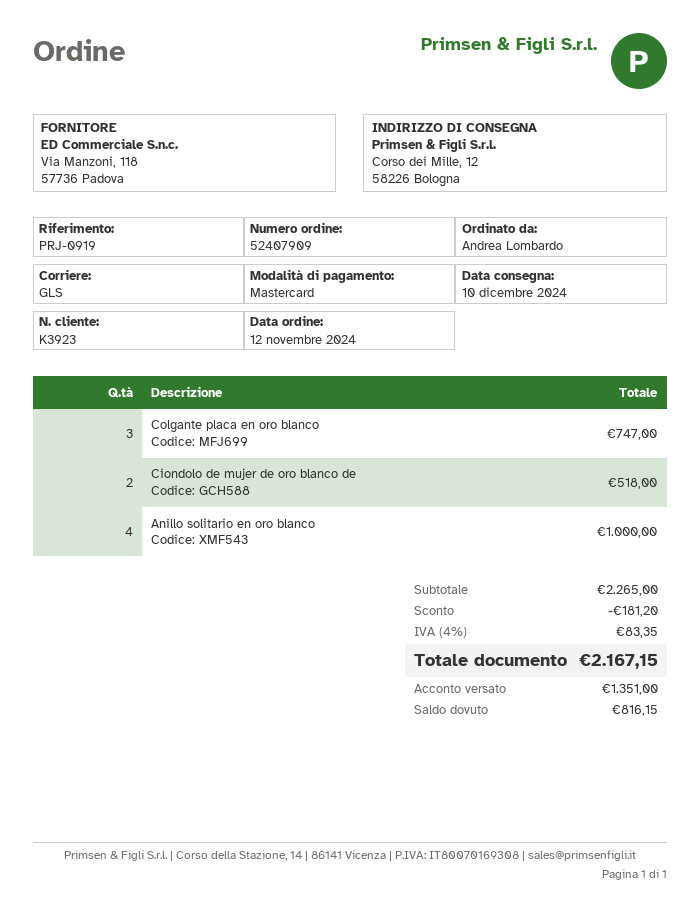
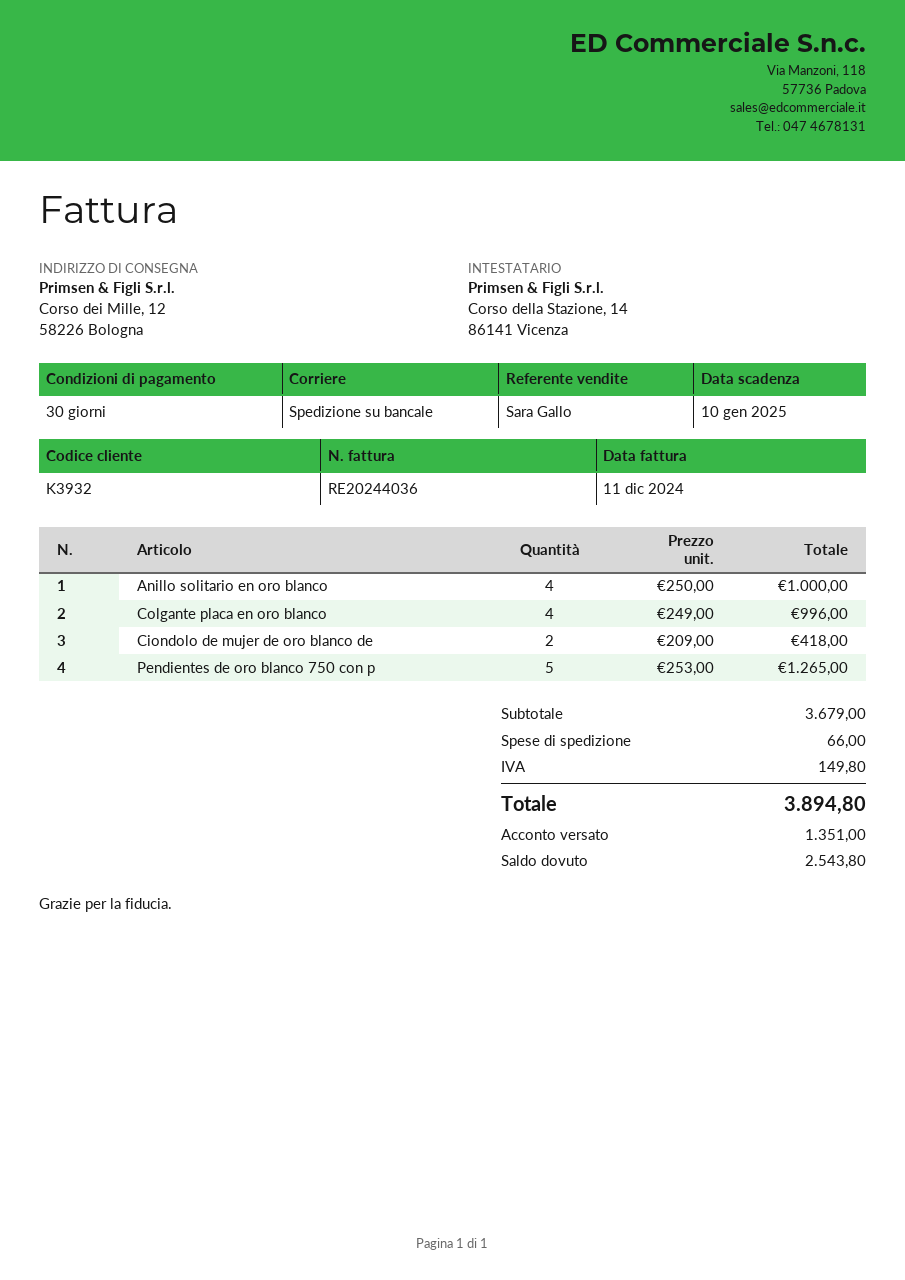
customer number: K3923 -> K3932
shipping method: GLS -> pallet freight
Colgante placa en oro blanco: 3 for 747.00 -> 4 for 996.00
Ciondolo de mujer de oro blanco de: 2 for 518.00 -> 2 for 418.00
Pendientes de oro blanco 750 con p: none -> 5 for 1265.00
subtotal: 2265.00 -> 3679.00
discount: 181.20 -> none
shipping: none -> 66.00
tax: 83.35 -> 149.80
total: 2167.15 -> 3894.80
balance: 816.15 -> 2543.80

